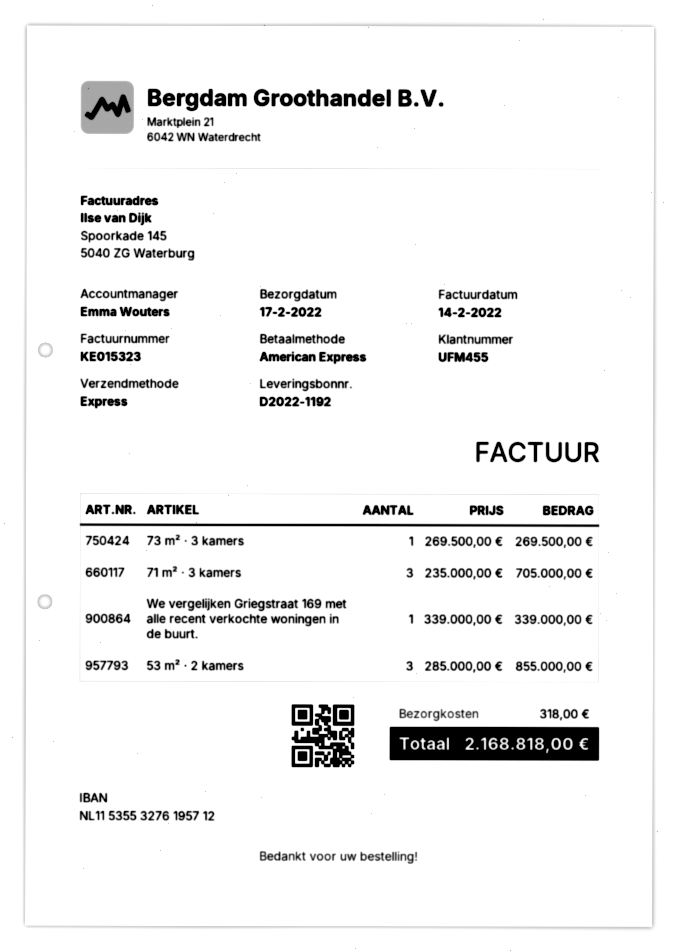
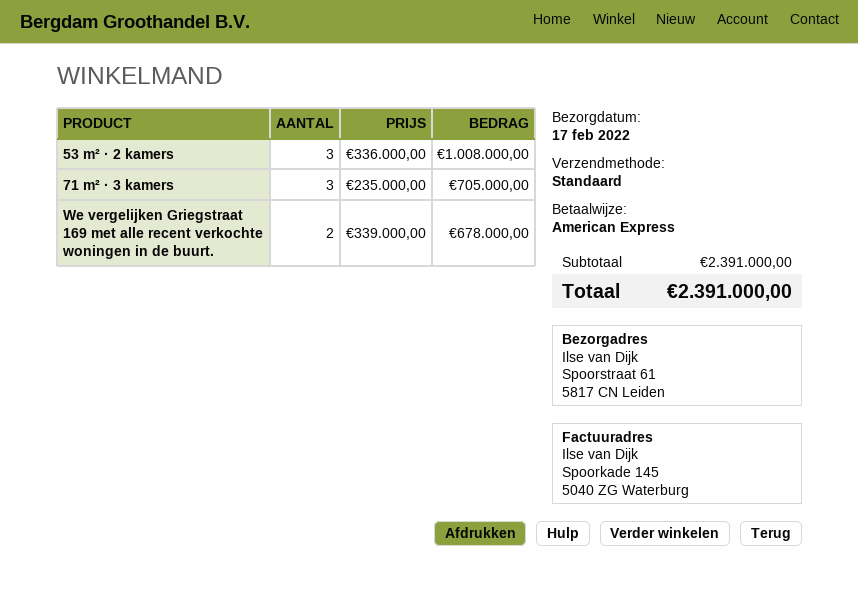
shipping method: express -> standard
73 m² · 3 kamers: 1 x 269500.00 = 269500.00 -> none
We vergelijken Griegstraat 169 met alle recent verkochte woningen in de buurt.: 1 x 339000.00 = 339000.00 -> 2 x 339000.00 = 678000.00
53 m² · 2 kamers: 3 x 285000.00 = 855000.00 -> 3 x 336000.00 = 1008000.00
shipping: 318.00 -> none
total: 2168818.00 -> 2391000.00

